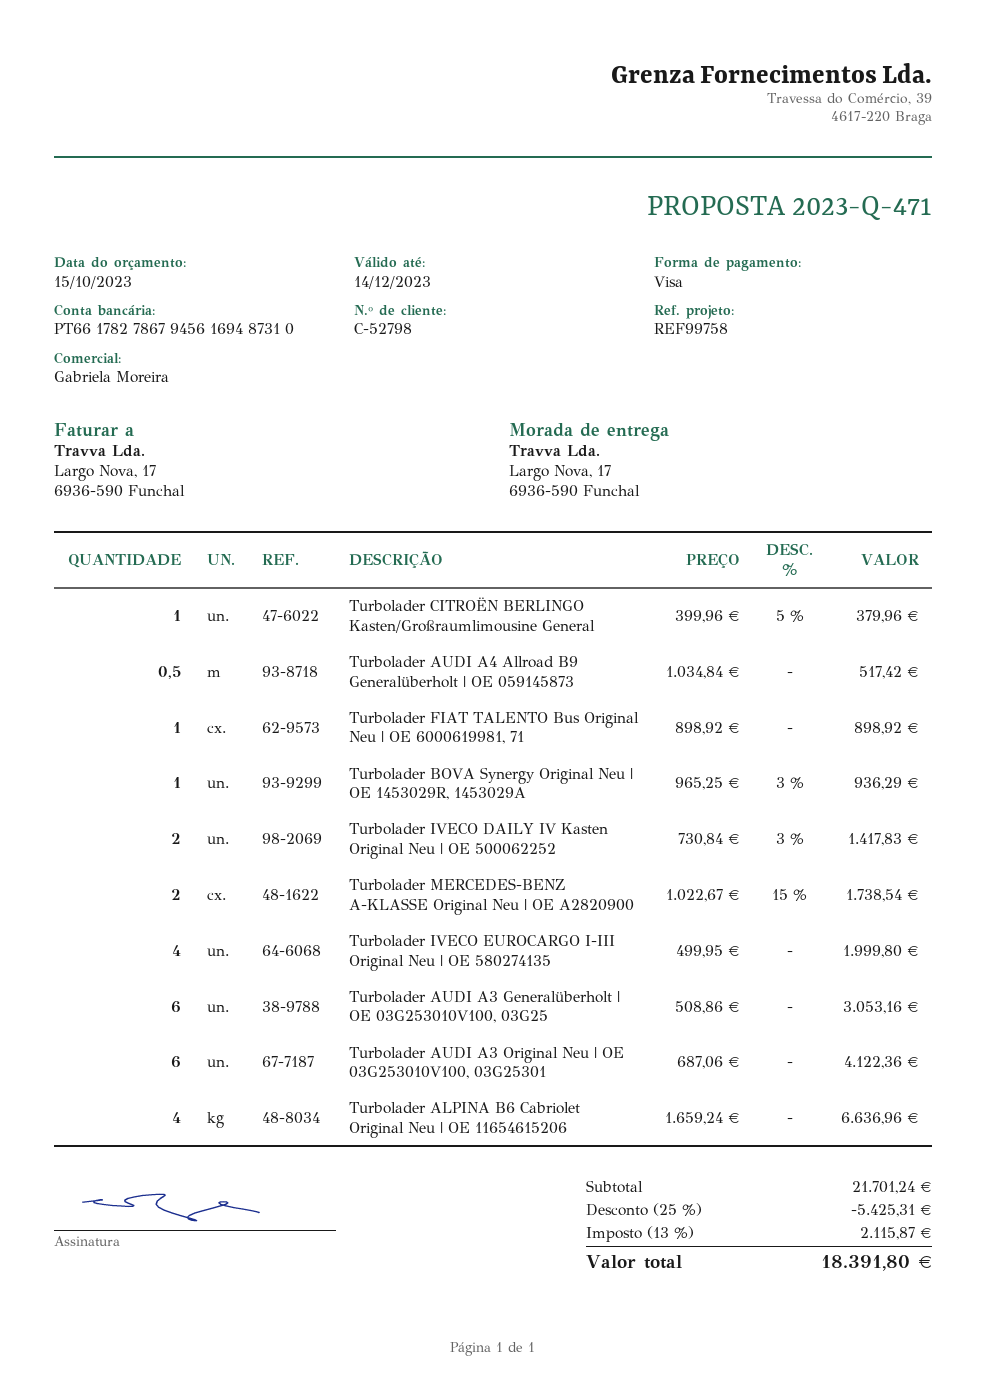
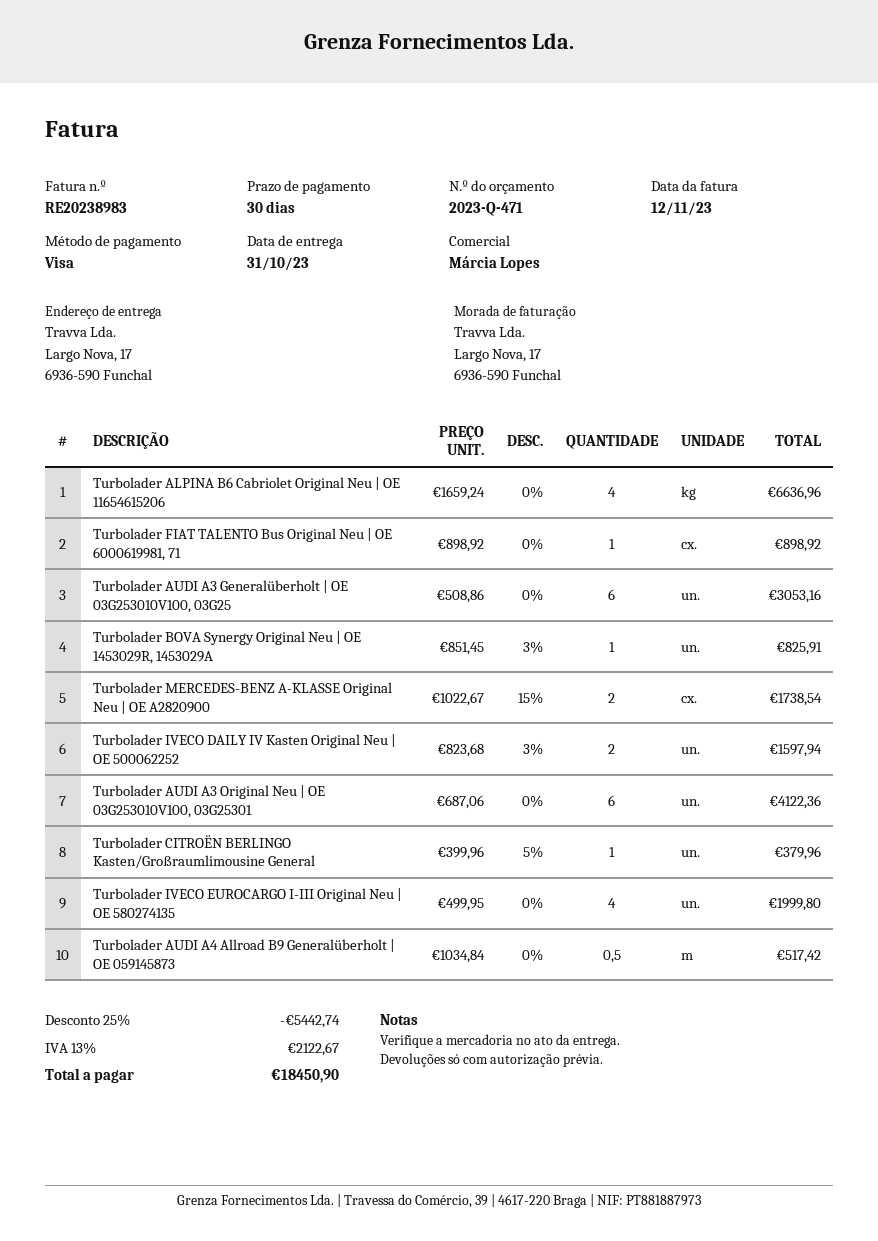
sales rep: Gabriela Moreira -> Márcia Lopes
Turbolader BOVA Synergy Original Neu | OE 1453029R, 1453029A: 1 x 965.25 - 3% = 936.29 -> 1 x 851.45 - 3% = 825.91
Turbolader IVECO DAILY IV Kasten Original Neu | OE 500062252: 2 x 730.84 - 3% = 1417.83 -> 2 x 823.68 - 3% = 1597.94
discount: 25% = 5425.31 -> 25% = 5442.74
tax: 13% = 2115.87 -> 13% = 2122.67
total: 18391.80 -> 18450.90

